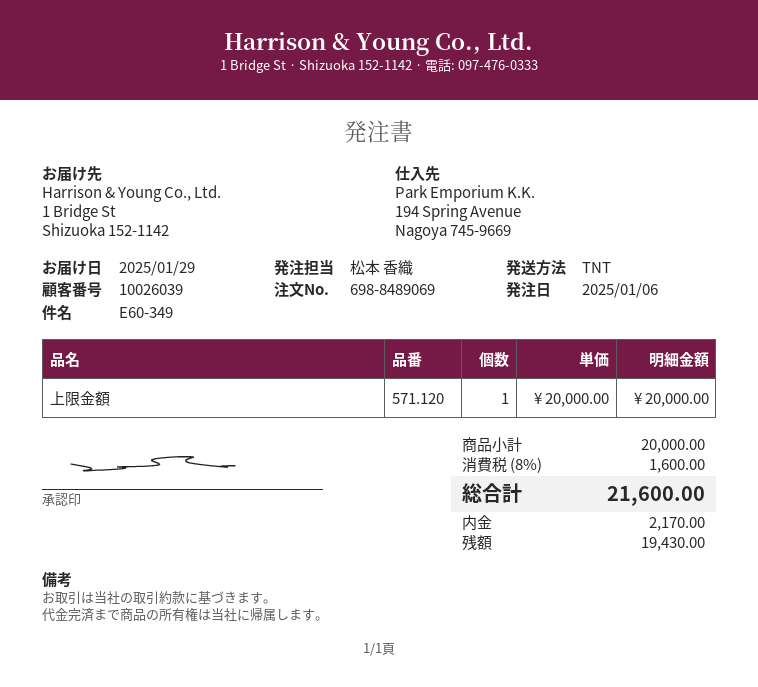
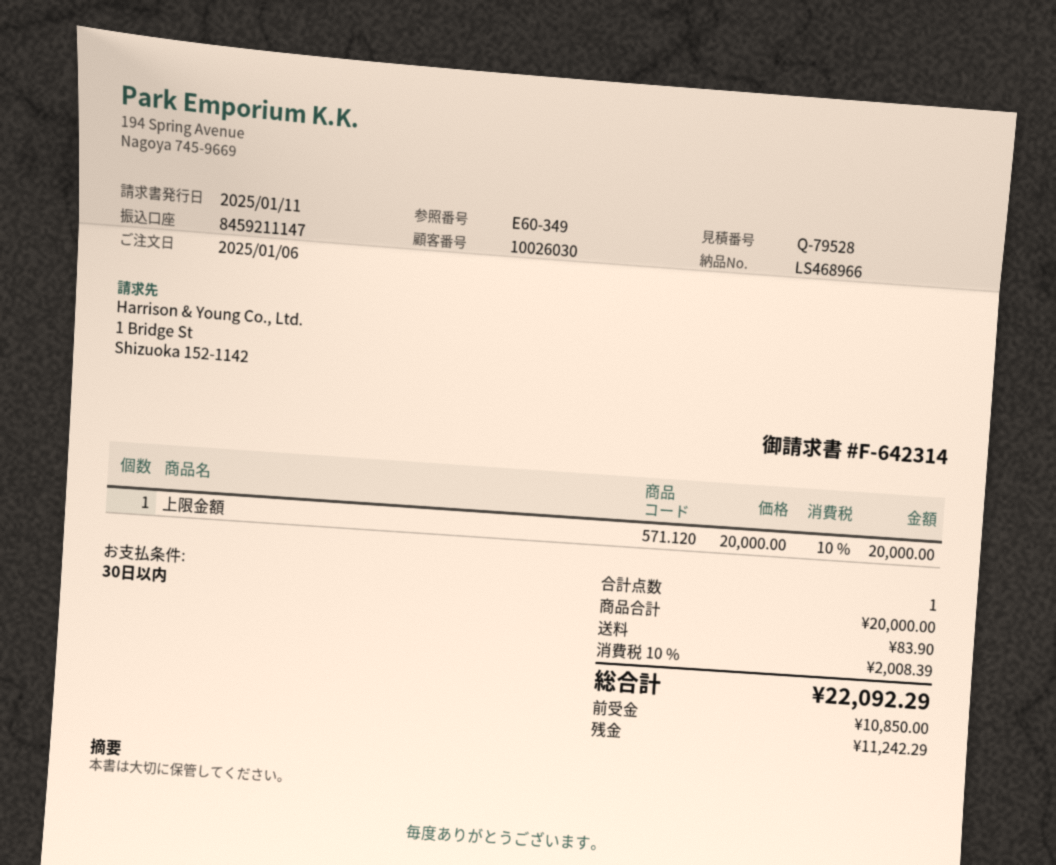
customer number: 10026039 -> 10026030
shipping: none -> 83.90
tax: 8% = 1600.00 -> 10% = 2008.39
total: 21600.00 -> 22092.29
deposit: 2170.00 -> 10850.00
balance: 19430.00 -> 11242.29

